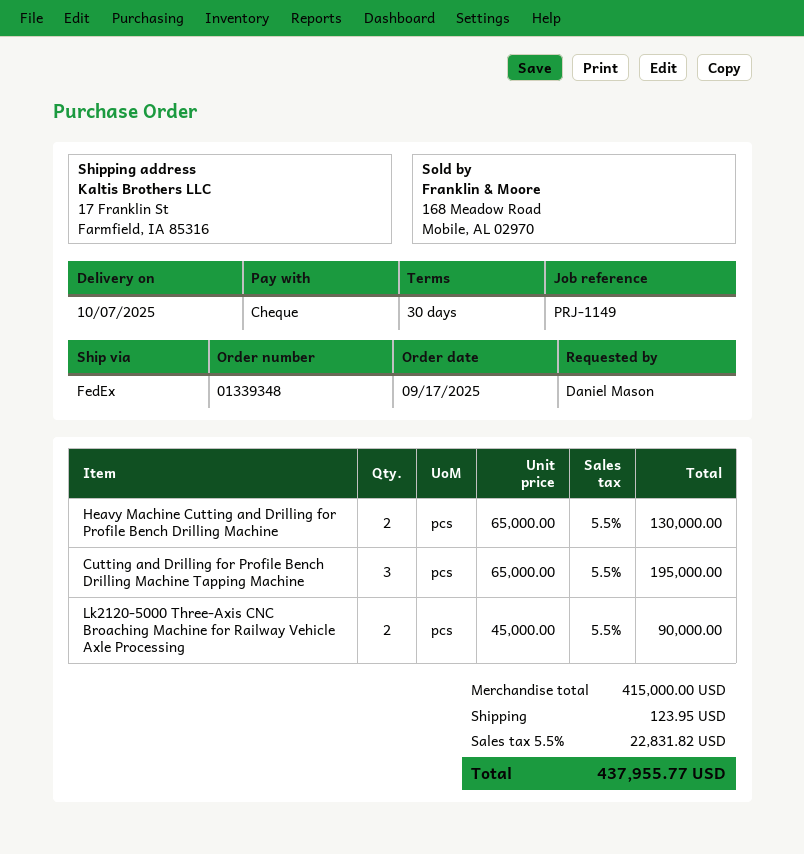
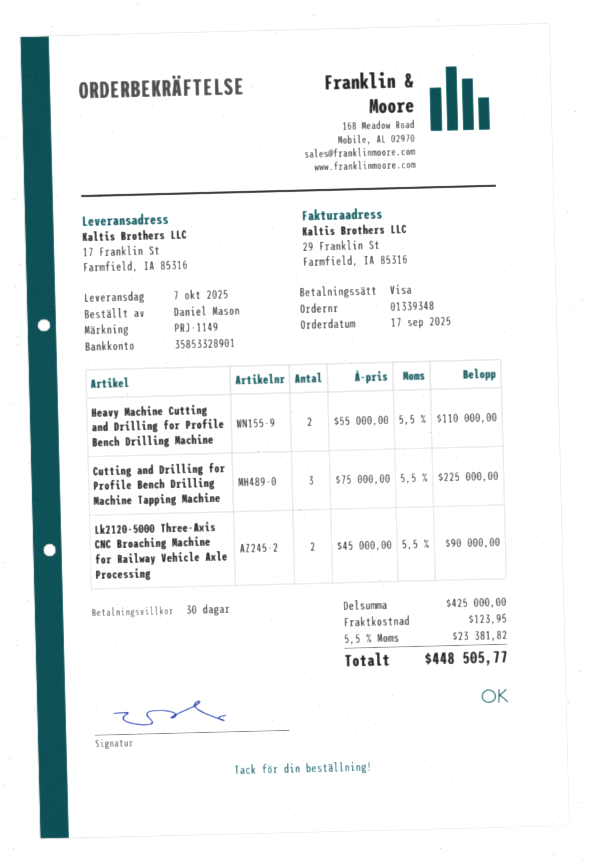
payment method: cheque -> Visa
Heavy Machine Cutting and Drilling for Profile Bench Drilling Machine: 2 x 65000.00 = 130000.00 -> 2 x 55000.00 = 110000.00
Cutting and Drilling for Profile Bench Drilling Machine Tapping Machine: 3 x 65000.00 = 195000.00 -> 3 x 75000.00 = 225000.00
subtotal: 415000.00 -> 425000.00
tax: 5.5% = 22831.82 -> 5.5% = 23381.82
total: 437955.77 -> 448505.77

